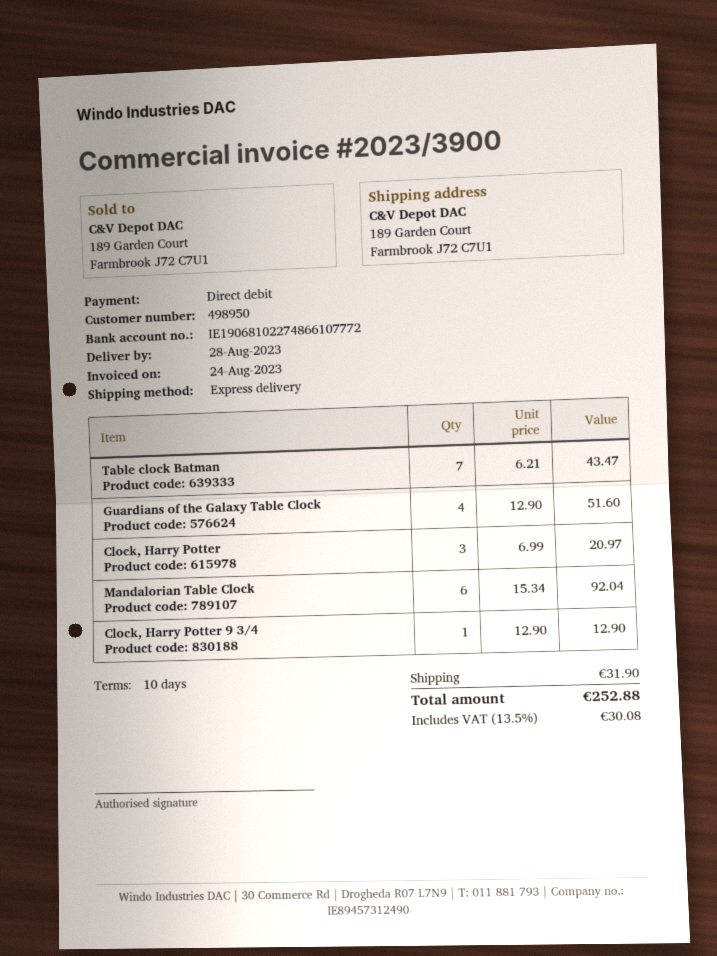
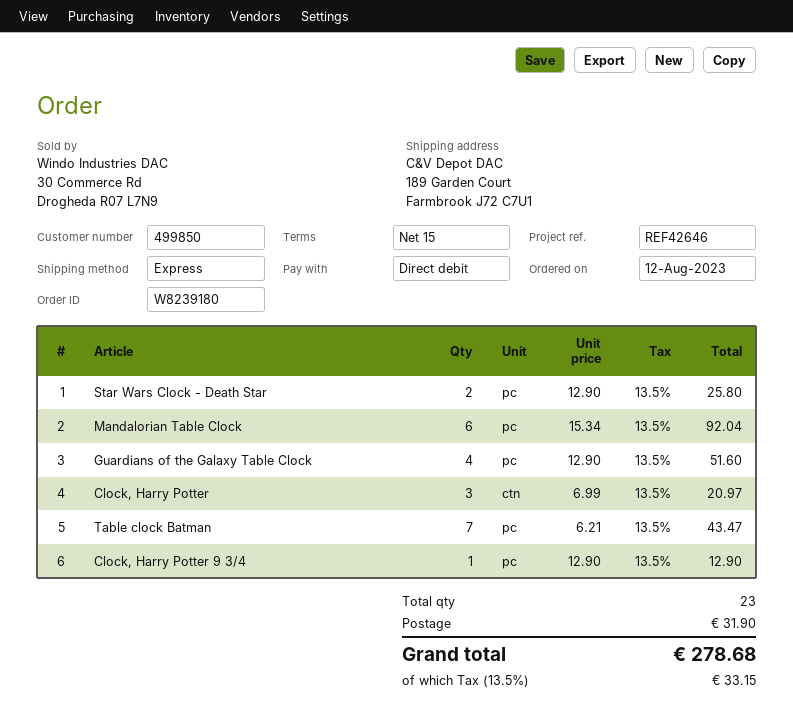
payment terms: 10 days -> 15 days
customer number: 498950 -> 499850
Star Wars Clock - Death Star: none -> 2 x 12.90 = 25.80
tax: 13.5% = 30.08 -> 13.5% = 33.15
total: 252.88 -> 278.68

